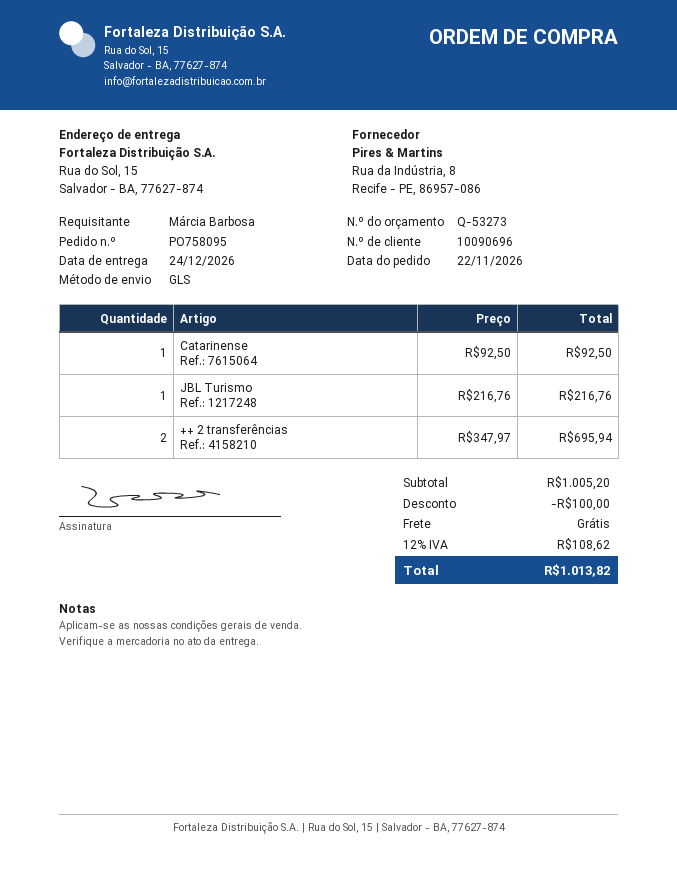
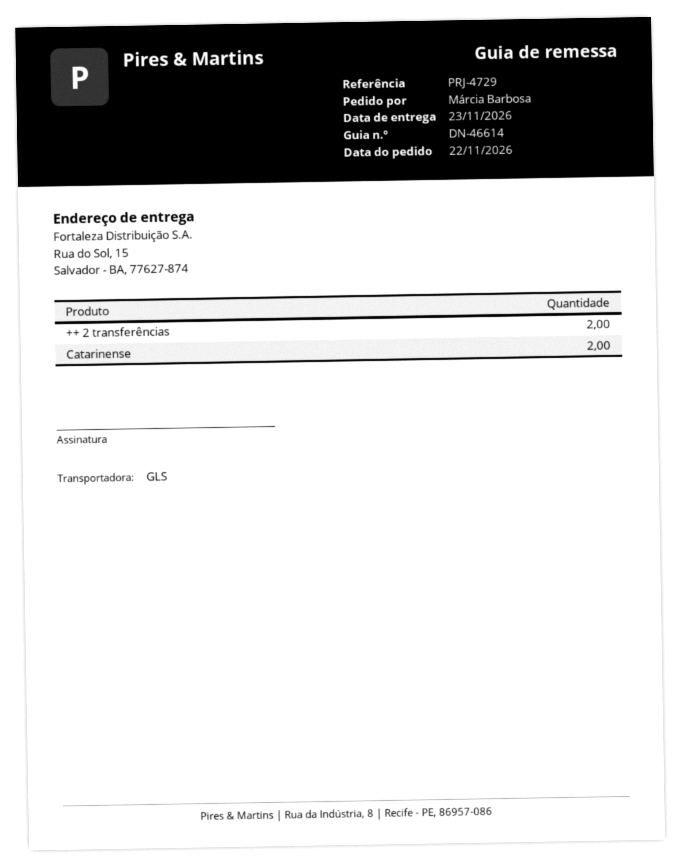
delivery date: 2026-12-24 -> 2026-11-23
Catarinense: 1 -> 2
JBL Turismo: 1 -> none

